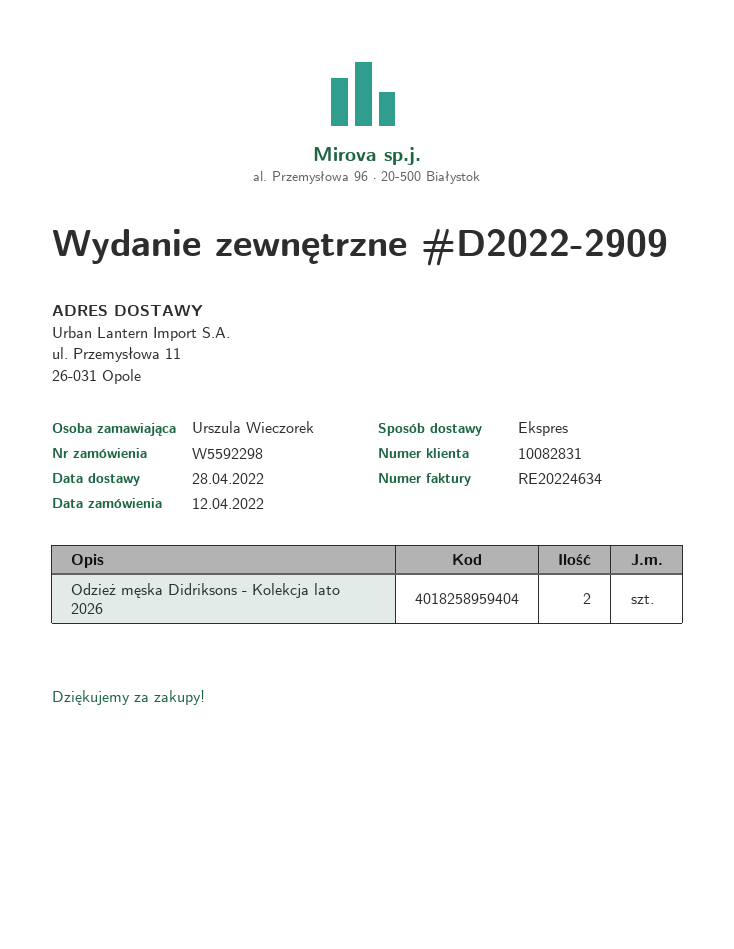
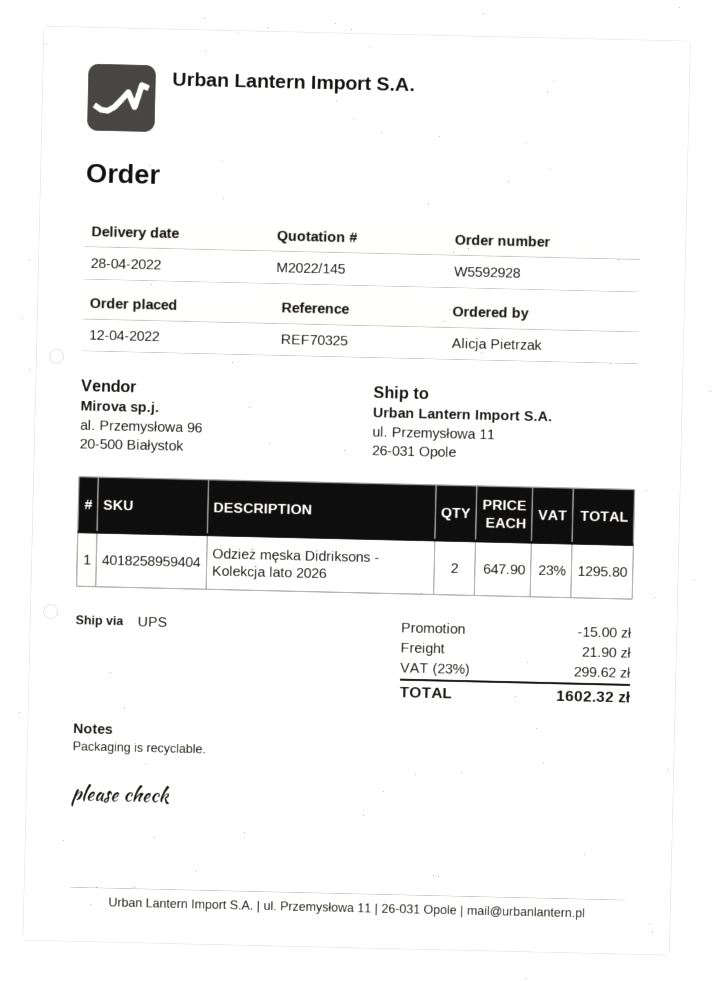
order number: W5592298 -> W5592928
ordered by: Urszula Wieczorek -> Alicja Pietrzak
shipping method: express -> UPS

